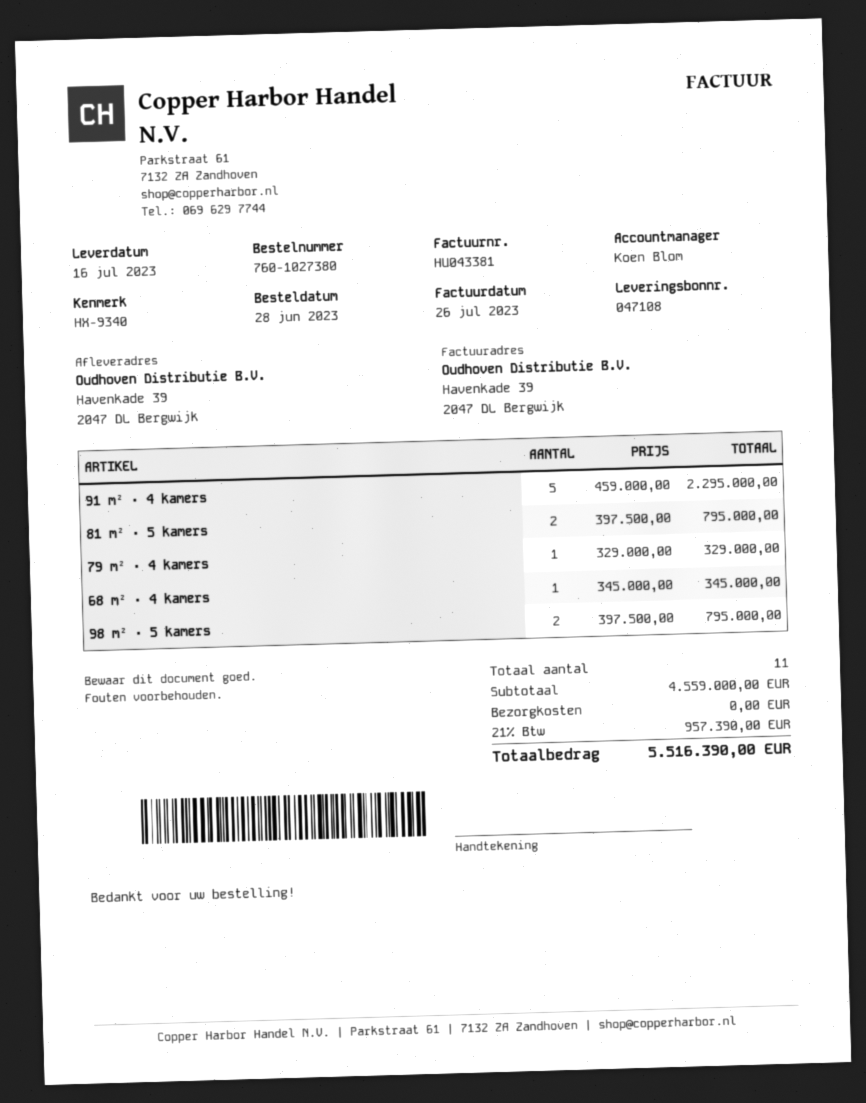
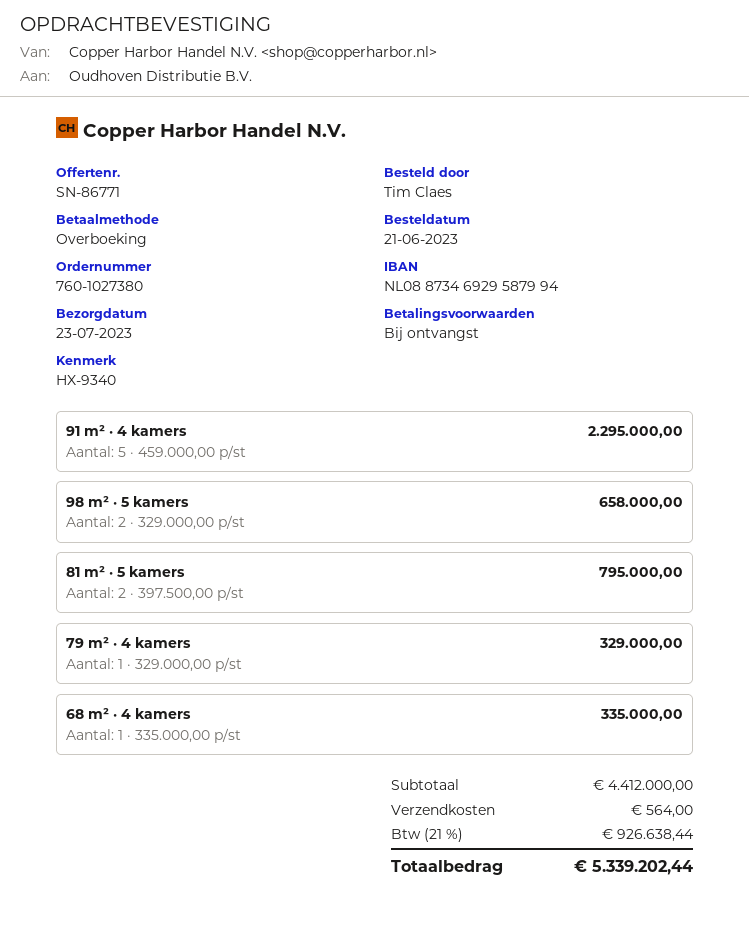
order date: 2023-06-28 -> 2023-06-21
delivery date: 2023-07-16 -> 2023-07-23
68 m² · 4 kamers: 1 x 345000.00 = 345000.00 -> 1 x 335000.00 = 335000.00
98 m² · 5 kamers: 2 x 397500.00 = 795000.00 -> 2 x 329000.00 = 658000.00
subtotal: 4559000.00 -> 4412000.00
shipping: 0.00 -> 564.00
tax: 21% = 957390.00 -> 21% = 926638.44
total: 5516390.00 -> 5339202.44

